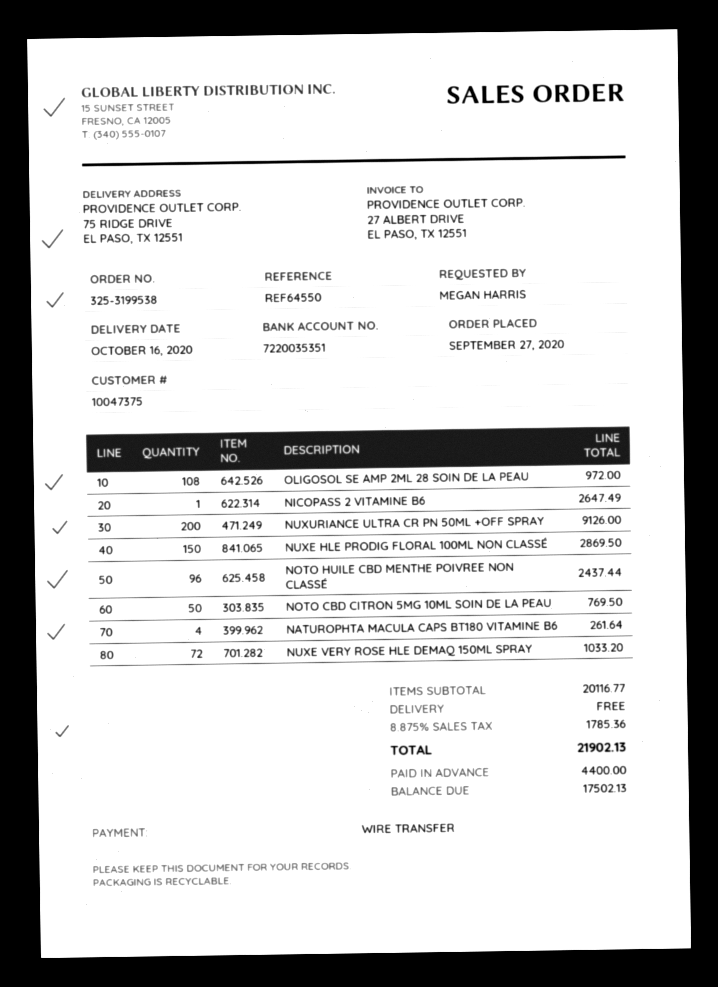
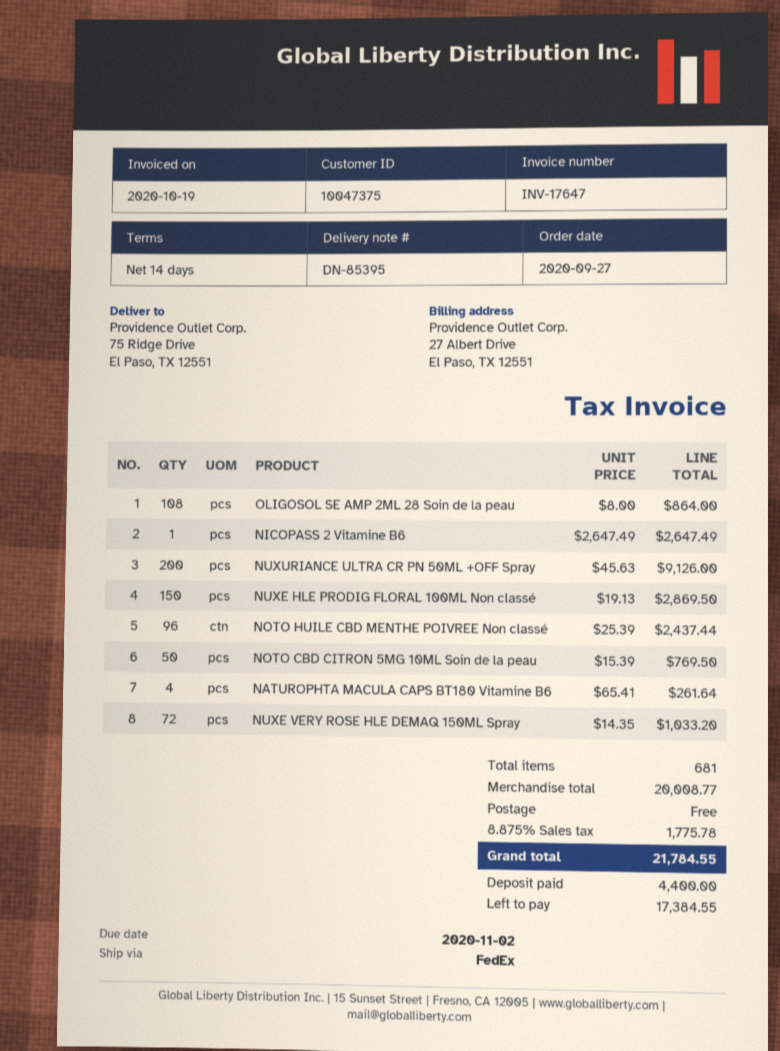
OLIGOSOL SE AMP 2ML 28 SOIN DE LA PEAU: 108 for 972.00 -> 108 for 864.00
subtotal: 20116.77 -> 20008.77
tax: 8.875% = 1785.36 -> 8.875% = 1775.78
total: 21902.13 -> 21784.55
balance: 17502.13 -> 17384.55

